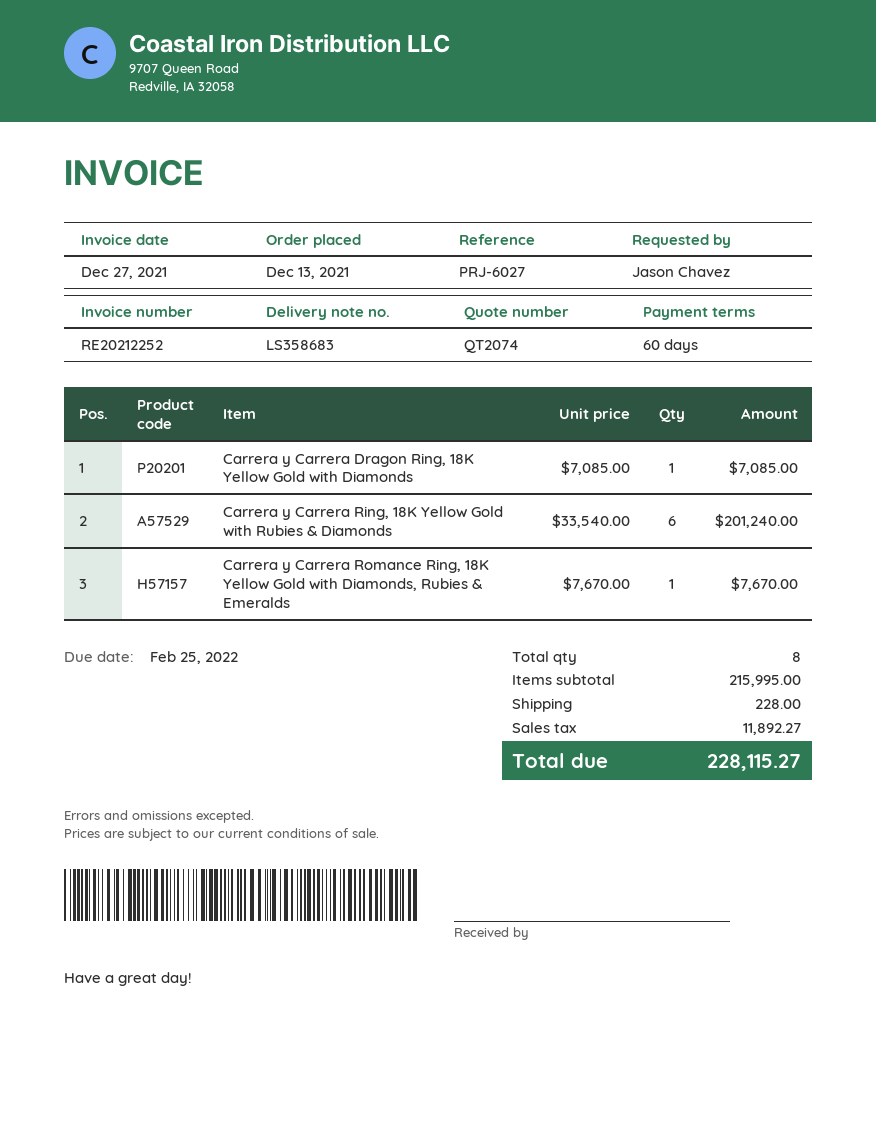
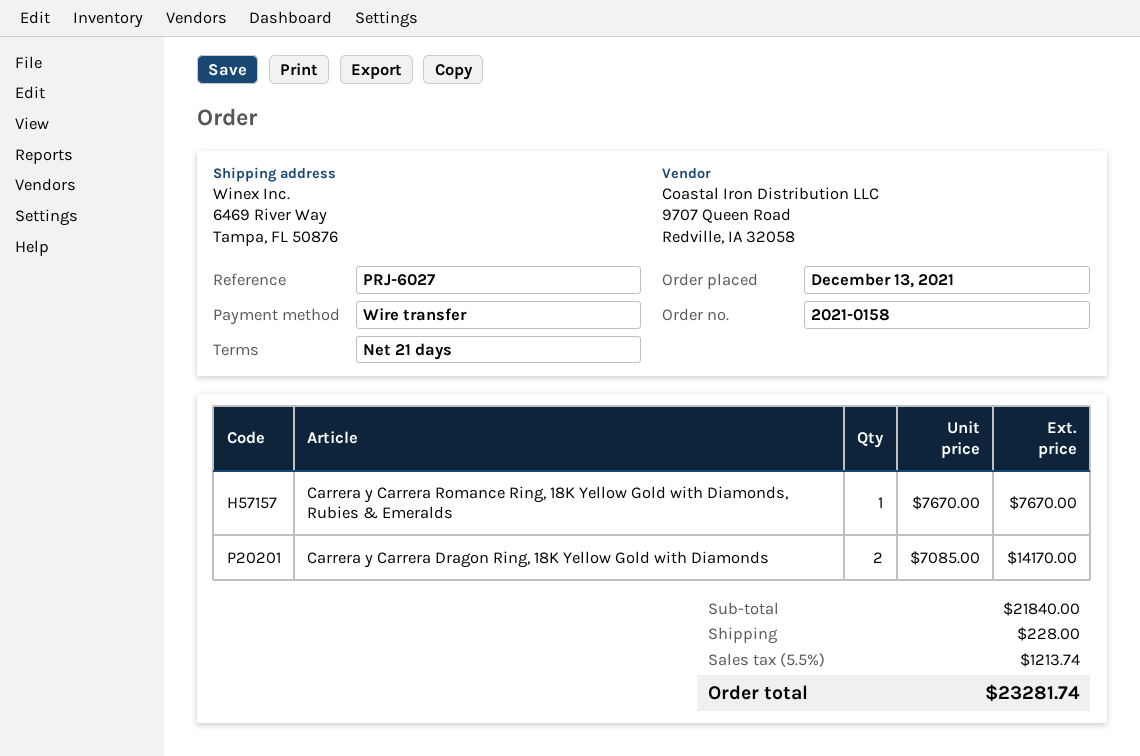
payment terms: 60 days -> 21 days
Carrera y Carrera Dragon Ring, 18K Yellow Gold with Diamonds: 1 x 7085.00 = 7085.00 -> 2 x 7085.00 = 14170.00
Carrera y Carrera Ring, 18K Yellow Gold with Rubies & Diamonds: 6 x 33540.00 = 201240.00 -> none
subtotal: 215995.00 -> 21840.00
tax: 11892.27 -> 1213.74
total: 228115.27 -> 23281.74

